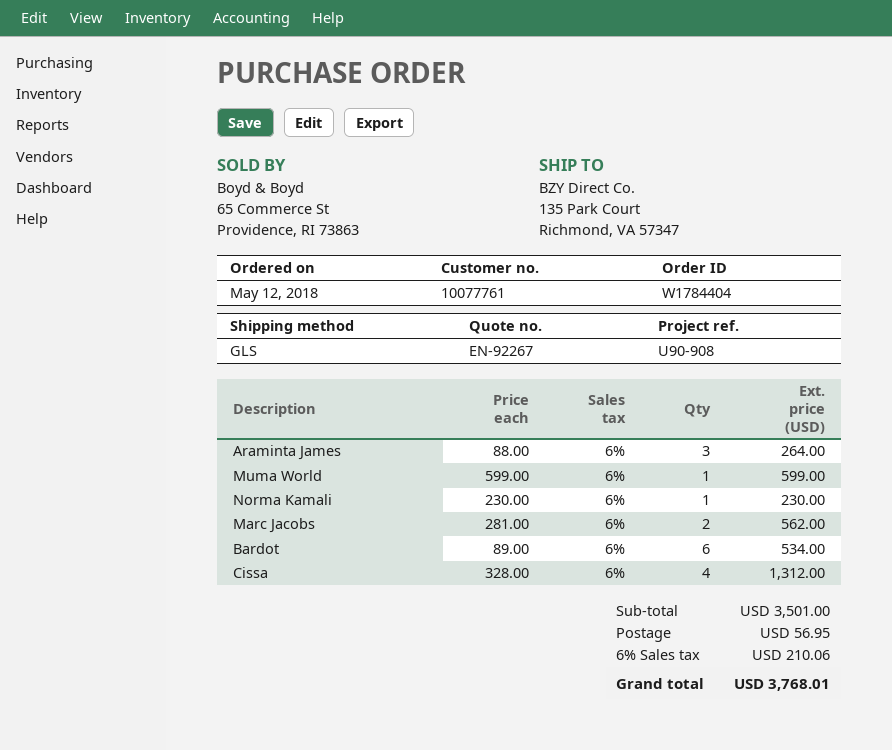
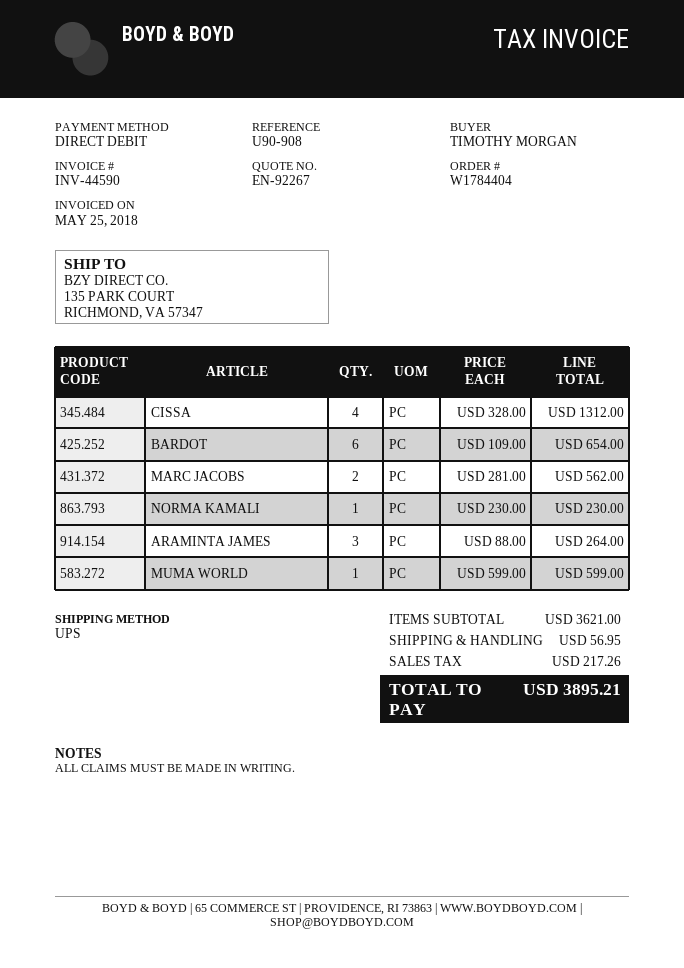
shipping method: GLS -> UPS
Bardot: 6 x 89.00 = 534.00 -> 6 x 109.00 = 654.00
subtotal: 3501.00 -> 3621.00
tax: 210.06 -> 217.26
total: 3768.01 -> 3895.21

